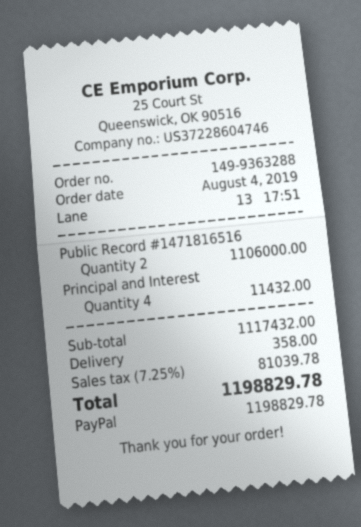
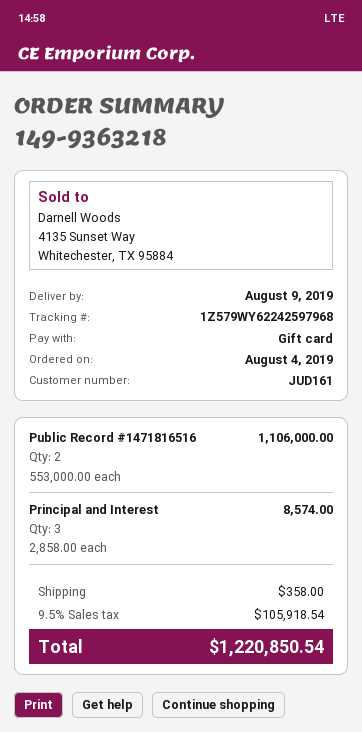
order number: 149-9363288 -> 149-9363218
payment method: PayPal -> gift card
Principal and Interest: 4 for 11432.00 -> 3 for 8574.00
tax: 7.25% = 81039.78 -> 9.5% = 105918.54
total: 1198829.78 -> 1220850.54

